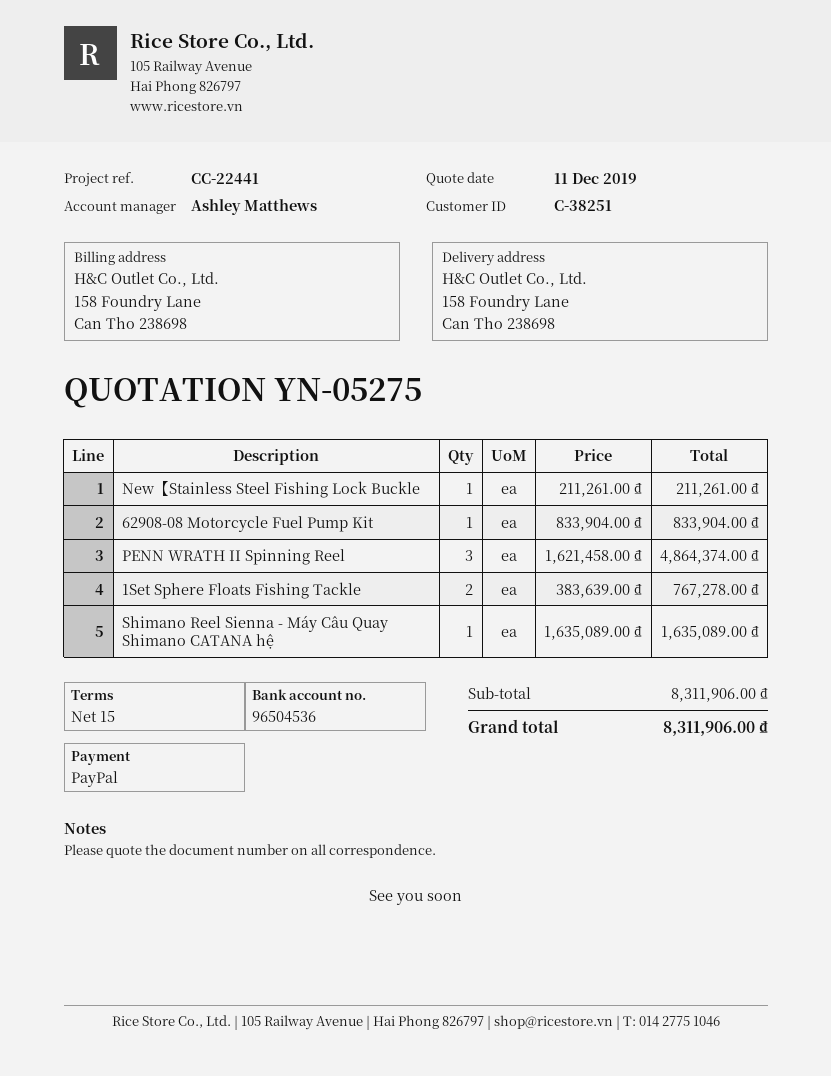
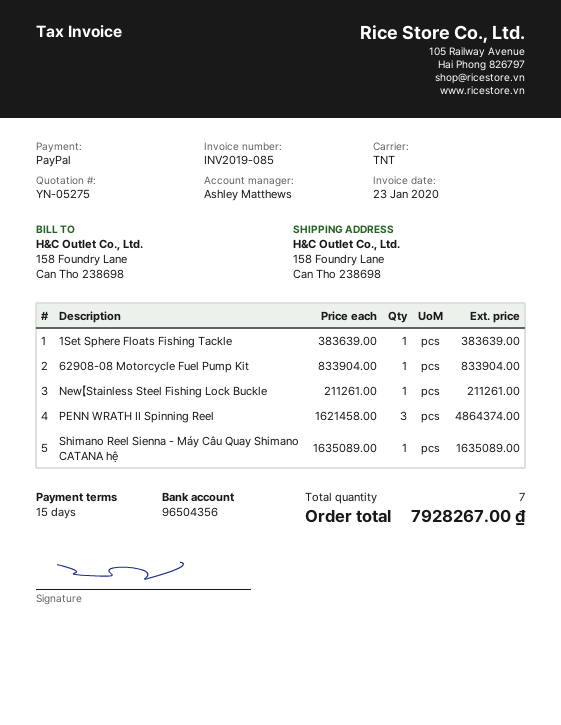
bank account: 96504536 -> 96504356
1Set Sphere Floats Fishing Tackle: 2 x 383639.00 = 767278.00 -> 1 x 383639.00 = 383639.00
total: 8311906.00 -> 7928267.00

